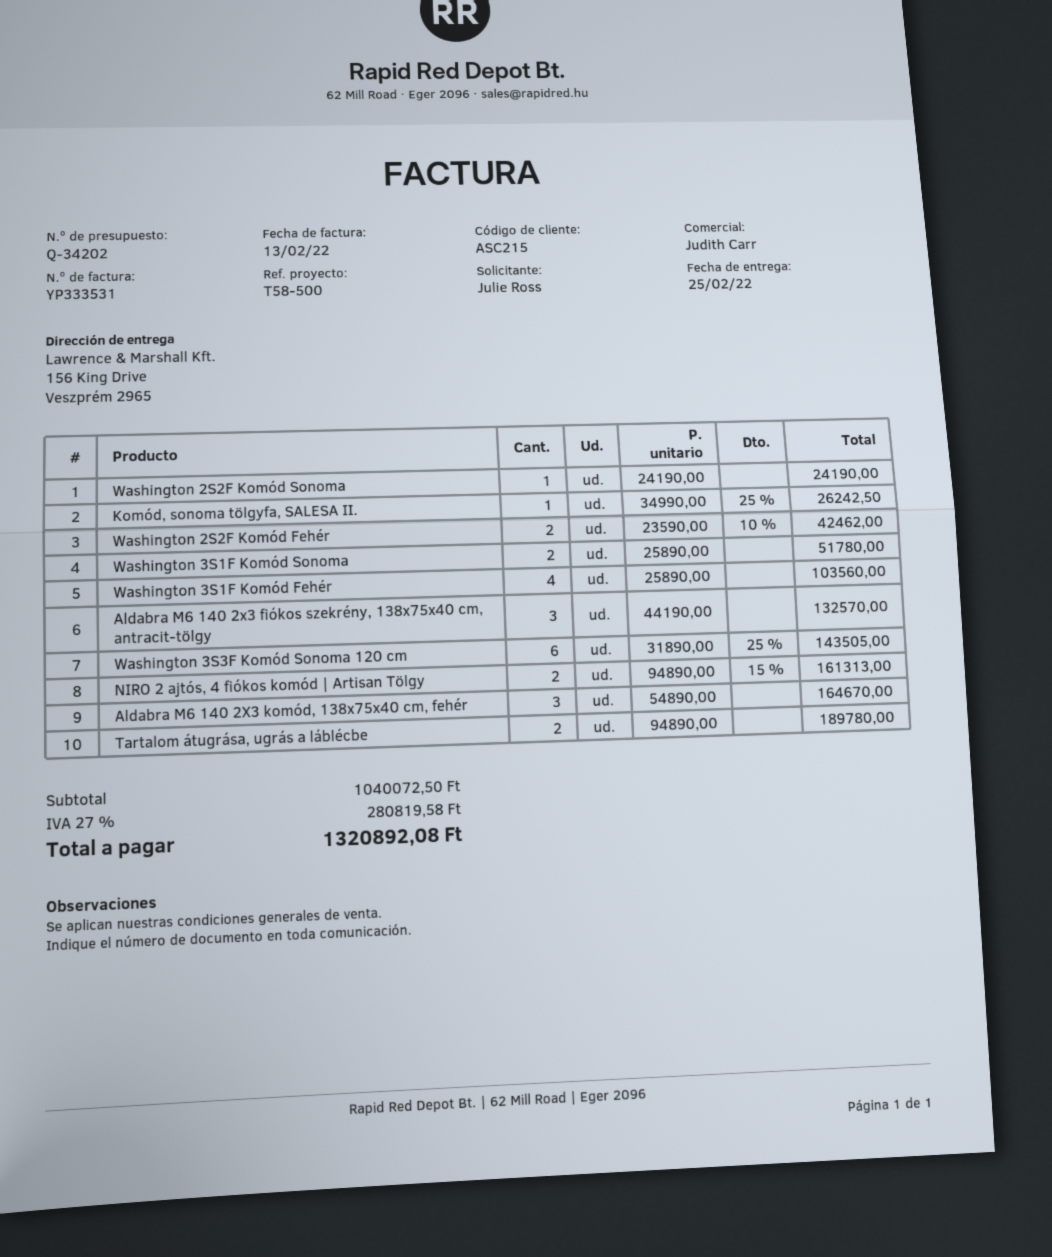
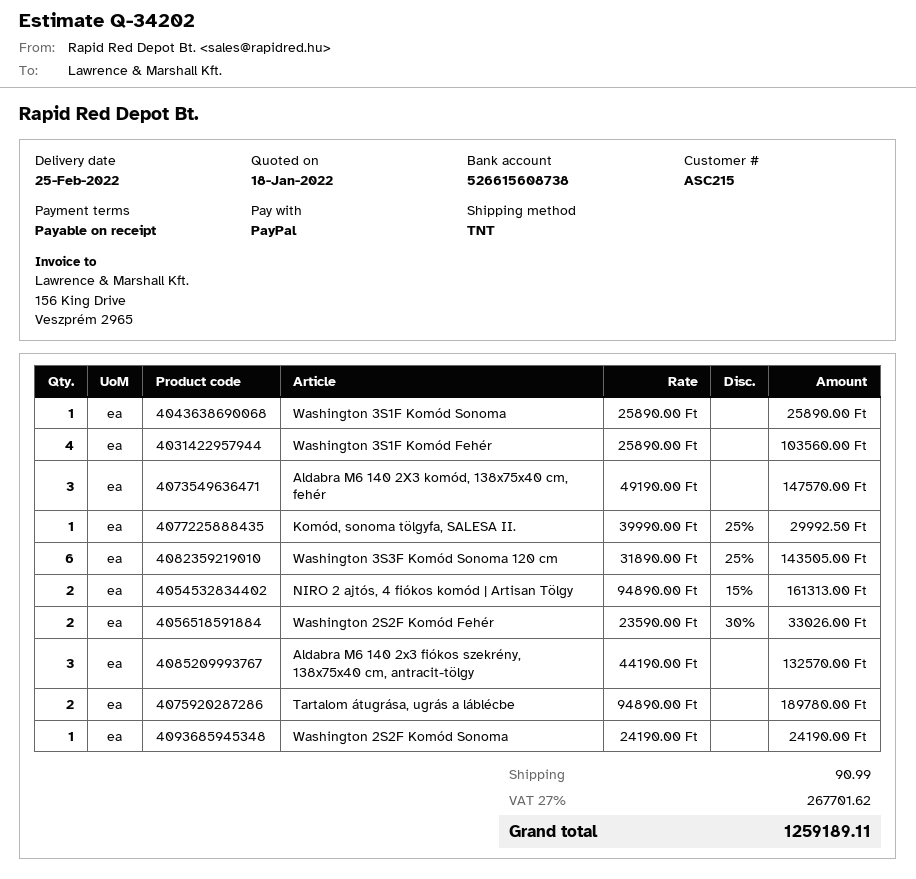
Komód, sonoma tölgyfa, SALESA II.: 1 x 34990.00 - 25% = 26242.50 -> 1 x 39990.00 - 25% = 29992.50
Washington 2S2F Komód Fehér: 2 x 23590.00 - 10% = 42462.00 -> 2 x 23590.00 - 30% = 33026.00
Washington 3S1F Komód Sonoma: 2 x 25890.00 = 51780.00 -> 1 x 25890.00 = 25890.00
Aldabra M6 140 2X3 komód, 138x75x40 cm, fehér: 3 x 54890.00 = 164670.00 -> 3 x 49190.00 = 147570.00
shipping: none -> 90.99
tax: 27% = 280819.58 -> 27% = 267701.62
total: 1320892.08 -> 1259189.11

